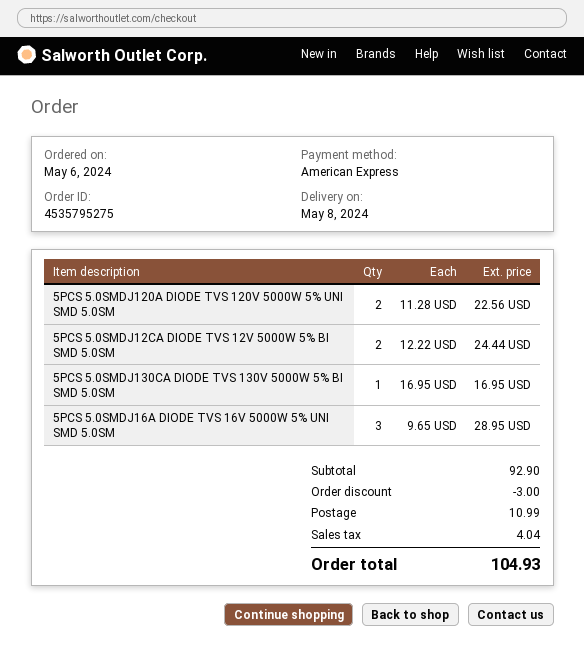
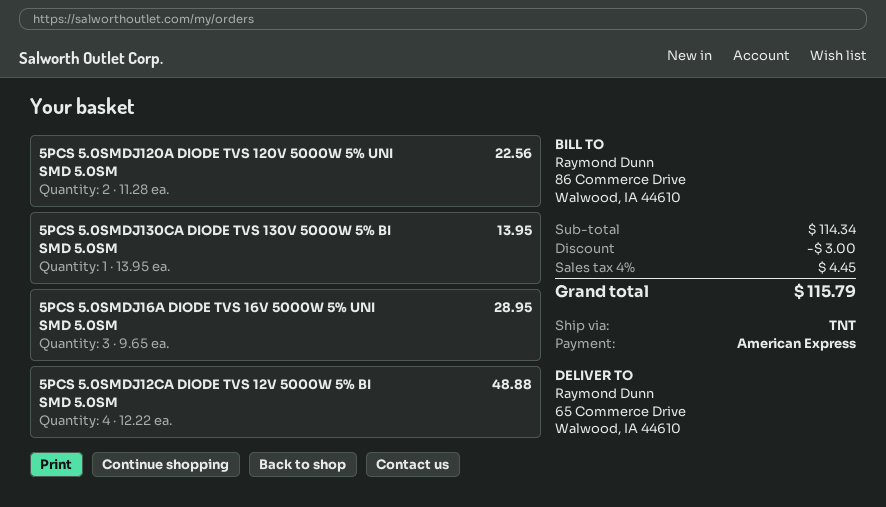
5PCS 5.0SMDJ12CA DIODE TVS 12V 5000W 5% BI SMD 5.0SM: 2 x 12.22 = 24.44 -> 4 x 12.22 = 48.88
5PCS 5.0SMDJ130CA DIODE TVS 130V 5000W 5% BI SMD 5.0SM: 1 x 16.95 = 16.95 -> 1 x 13.95 = 13.95
subtotal: 92.90 -> 114.34
shipping: 10.99 -> none
tax: 4.04 -> 4.45
total: 104.93 -> 115.79

